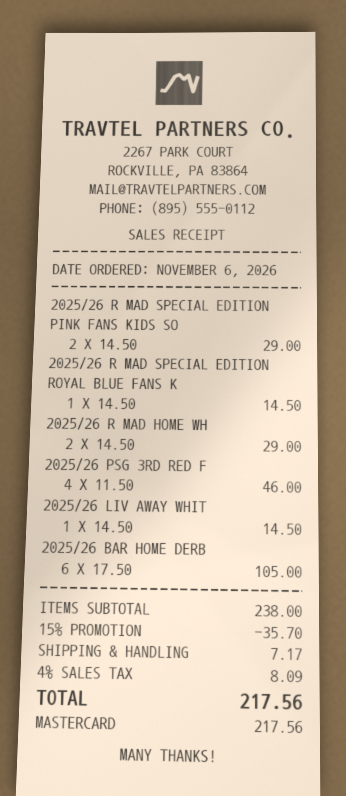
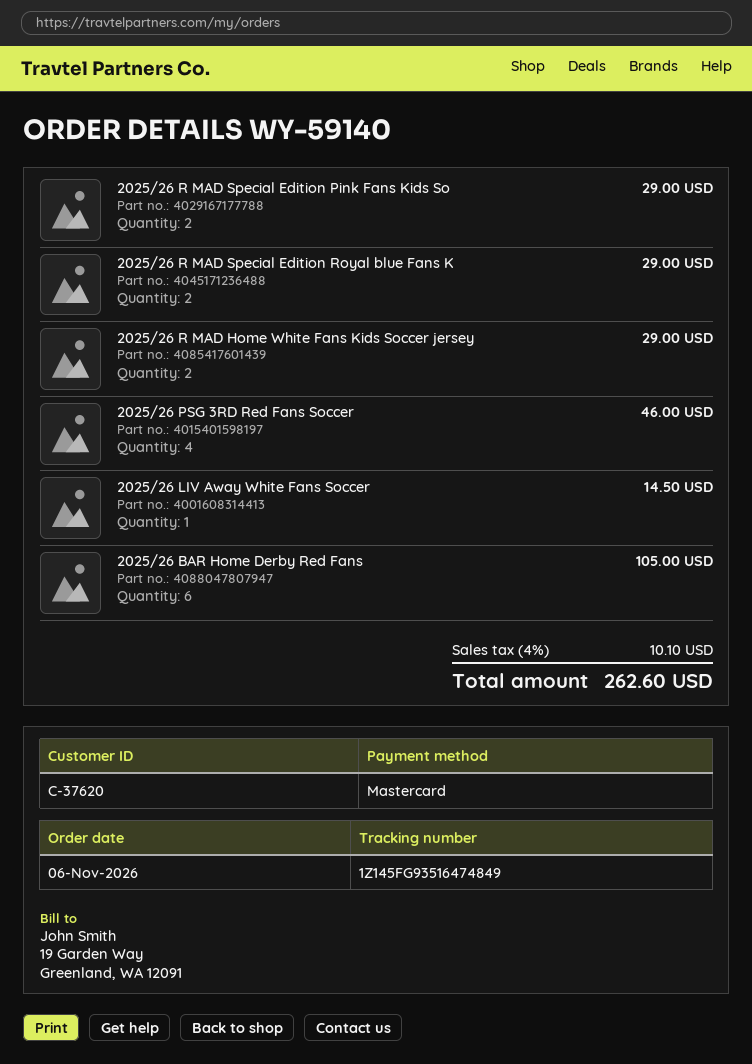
2025/26 R MAD SPECIAL EDITION ROYAL BLUE FANS K: 1 for 14.50 -> 2 for 29.00
discount: 15% = 35.70 -> none
shipping: 7.17 -> none
tax: 4% = 8.09 -> 4% = 10.10
total: 217.56 -> 262.60

